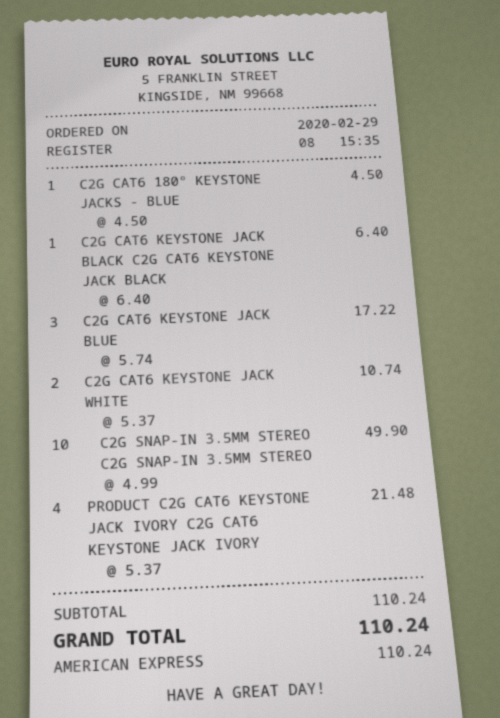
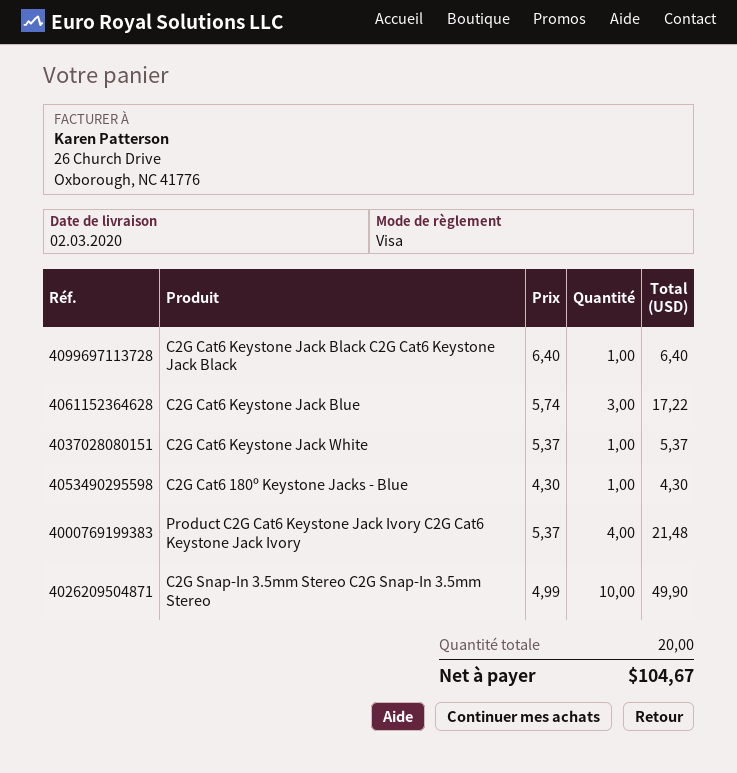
payment method: American Express -> Visa
C2G CAT6 180º KEYSTONE JACKS - BLUE: 1 x 4.50 = 4.50 -> 1 x 4.30 = 4.30
C2G CAT6 KEYSTONE JACK WHITE: 2 x 5.37 = 10.74 -> 1 x 5.37 = 5.37
total: 110.24 -> 104.67

